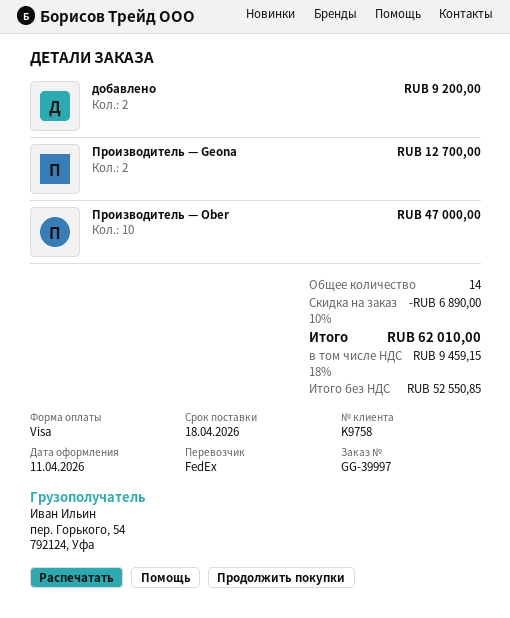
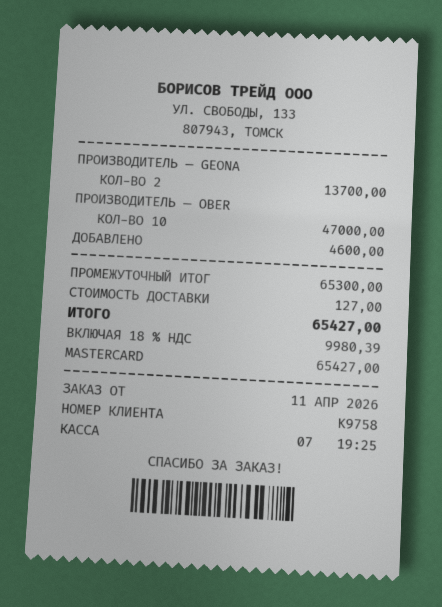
payment method: Visa -> Mastercard
добавлено: 2 for 9200.00 -> 1 for 4600.00
Производитель — Geona: 2 for 12700.00 -> 2 for 13700.00
discount: 10% = 6890.00 -> none
shipping: none -> 127.00
tax: 18% = 9459.15 -> 18% = 9980.39
total: 62010.00 -> 65427.00

